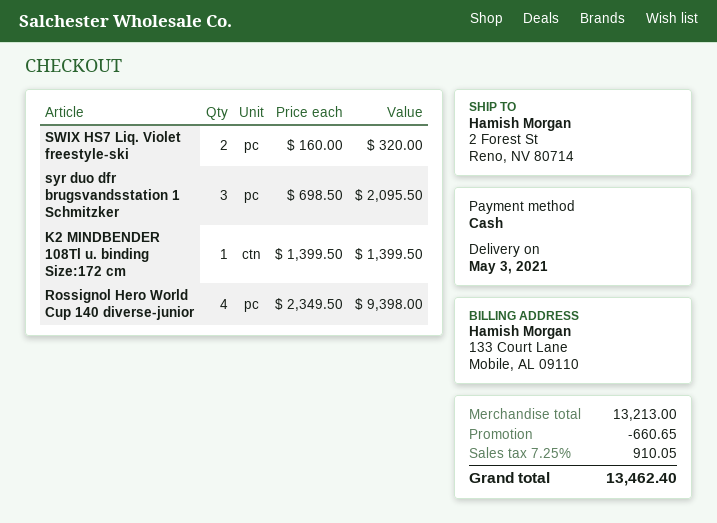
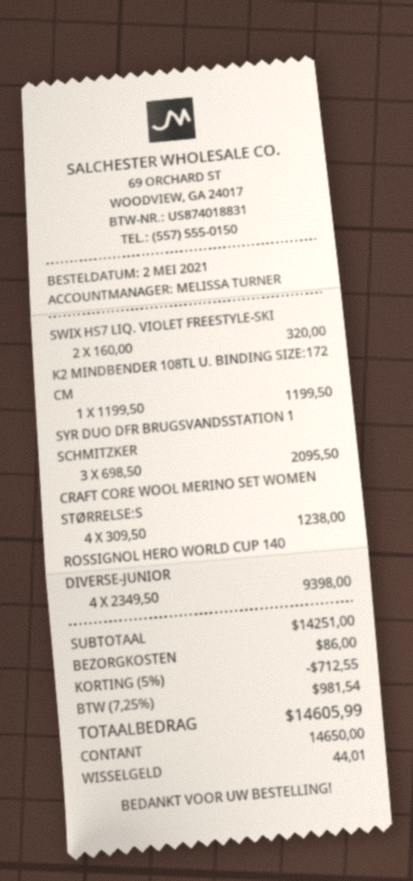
K2 MINDBENDER 108Tl u. binding Size:172 cm: 1 x 1399.50 = 1399.50 -> 1 x 1199.50 = 1199.50
CRAFT CORE WOOL MERINO SET WOMEN STØRRELSE:S: none -> 4 x 309.50 = 1238.00
subtotal: 13213.00 -> 14251.00
discount: 660.65 -> 712.55
shipping: none -> 86.00
tax: 7.25% = 910.05 -> 7.25% = 981.54
total: 13462.40 -> 14605.99

